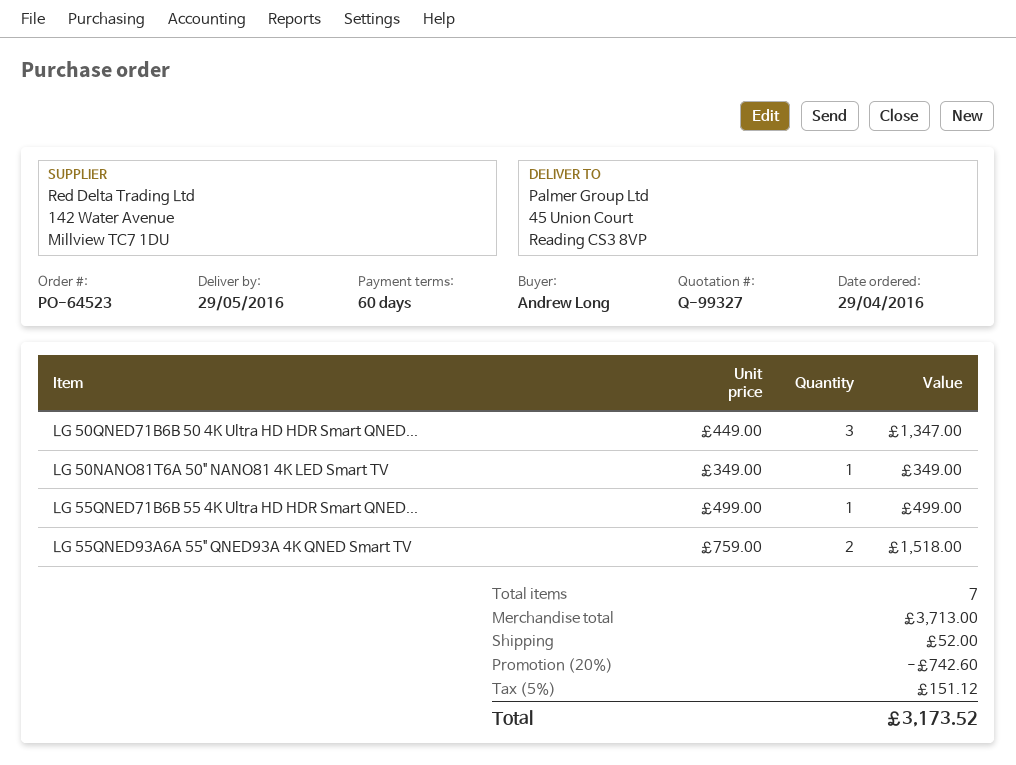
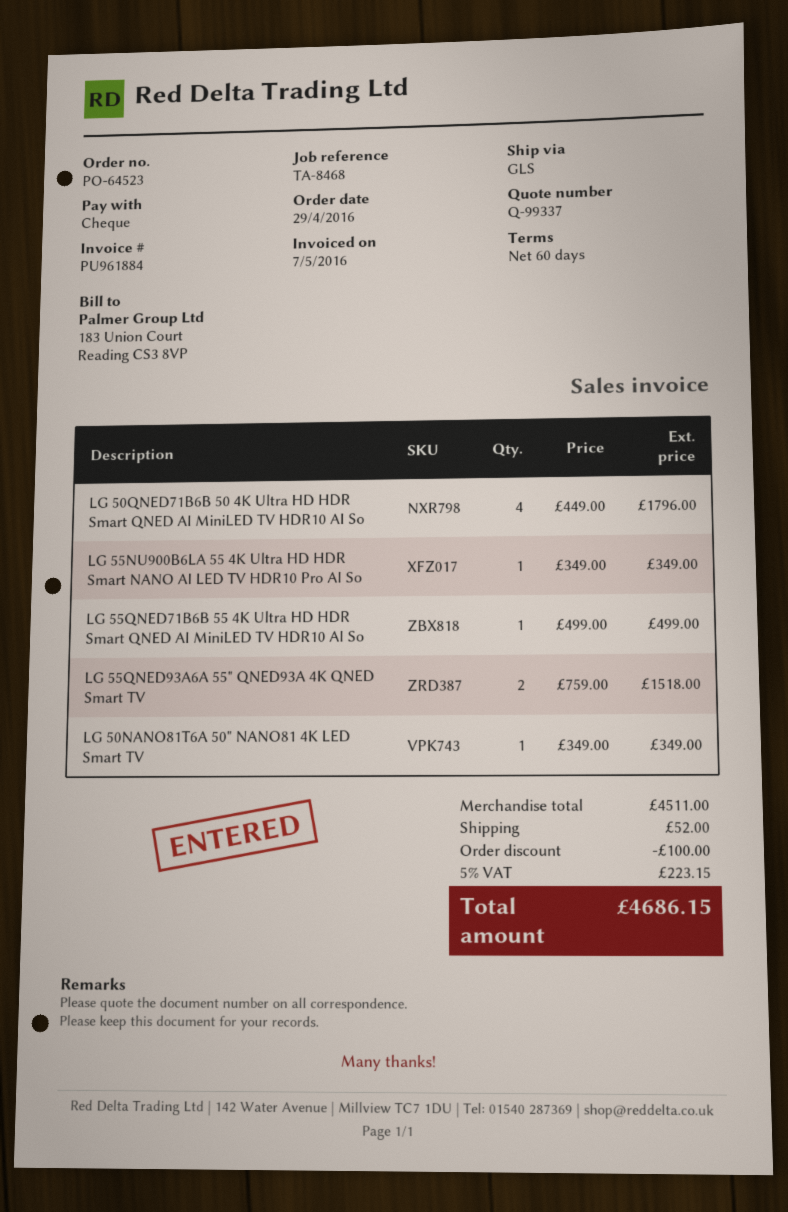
quote number: Q-99327 -> Q-99337
LG 50QNED71B6B 50 4K Ultra HD HDR Smart QNED...: 3 x 449.00 = 1347.00 -> 4 x 449.00 = 1796.00
LG 55NU900B6LA 55 4K Ultra HD HDR Smart NANO AI LED TV HDR10 Pro AI So: none -> 1 x 349.00 = 349.00
subtotal: 3713.00 -> 4511.00
discount: 742.60 -> 100.00
tax: 5% = 151.12 -> 5% = 223.15
total: 3173.52 -> 4686.15

